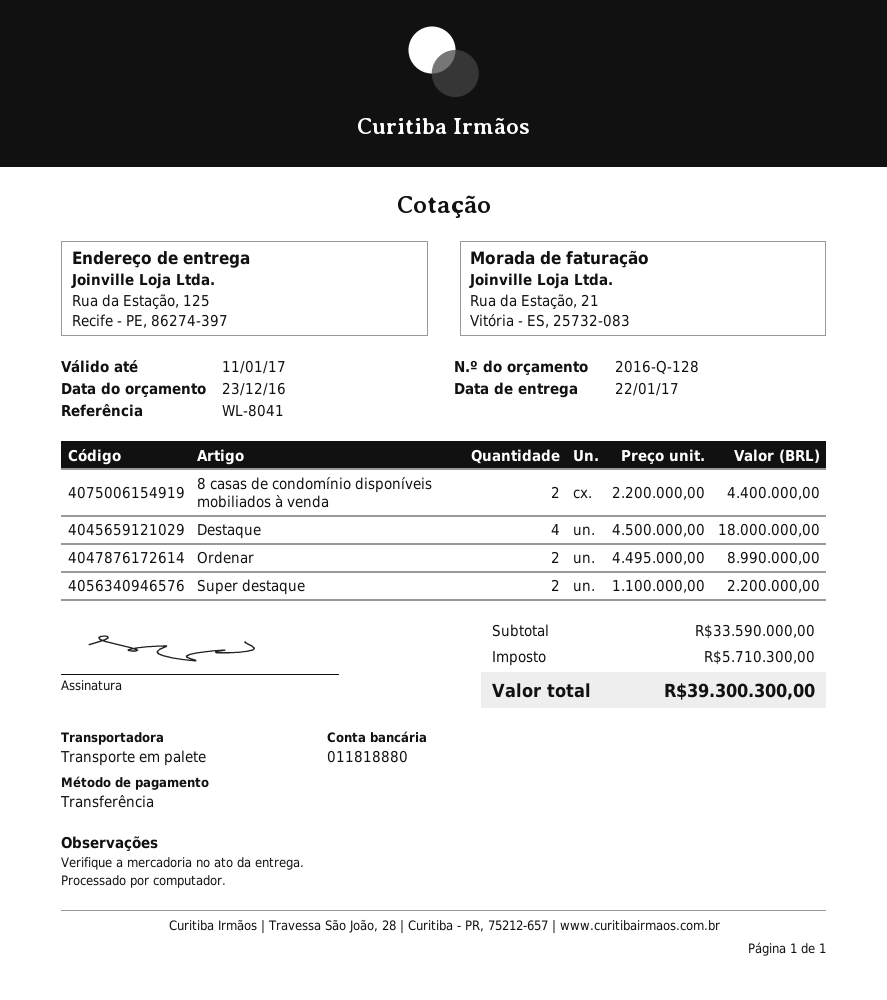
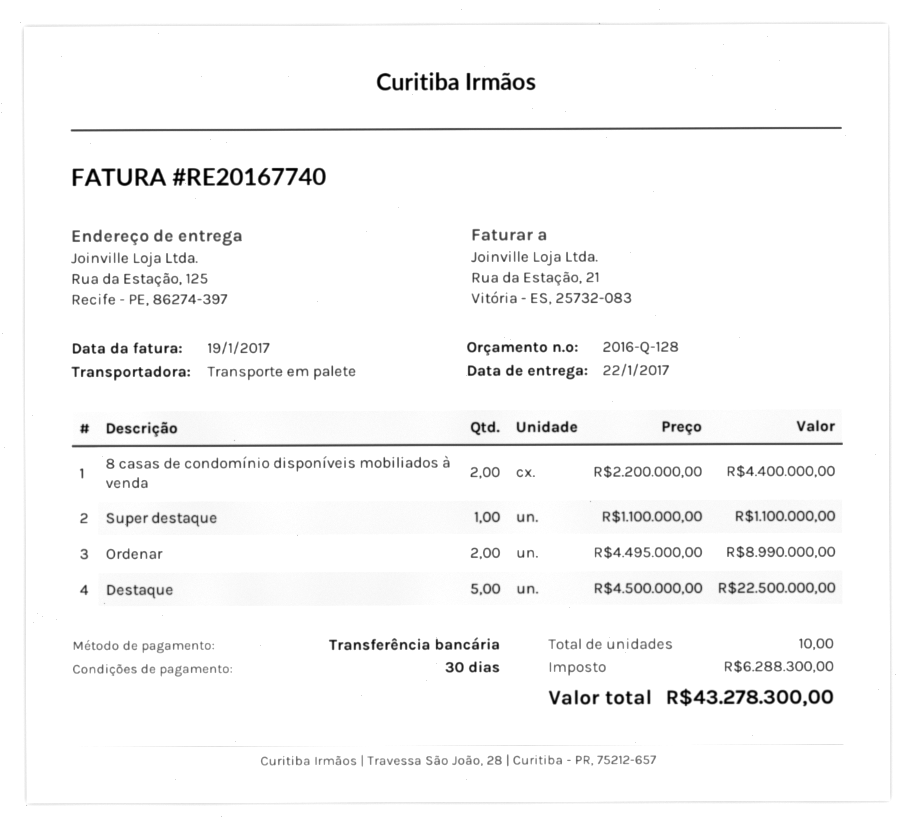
Destaque: 4 x 4500000.00 = 18000000.00 -> 5 x 4500000.00 = 22500000.00
Super destaque: 2 x 1100000.00 = 2200000.00 -> 1 x 1100000.00 = 1100000.00
tax: 5710300.00 -> 6288300.00
total: 39300300.00 -> 43278300.00

